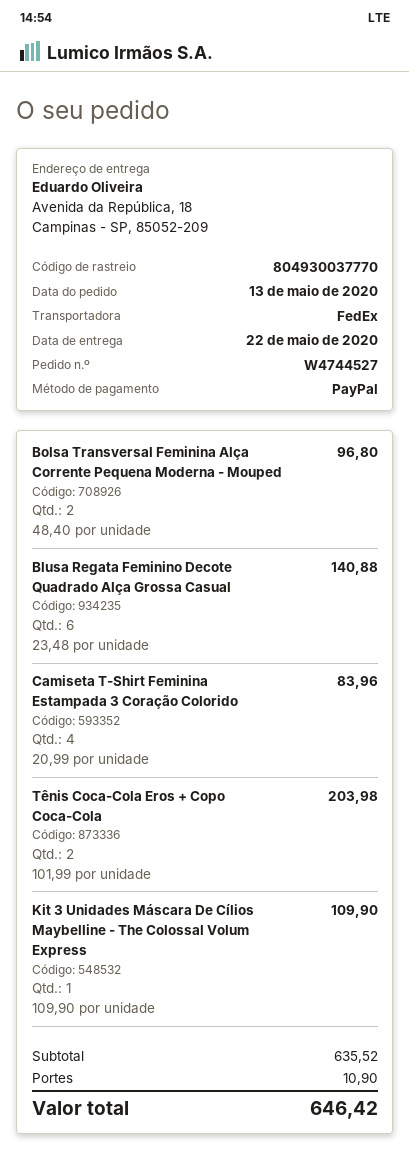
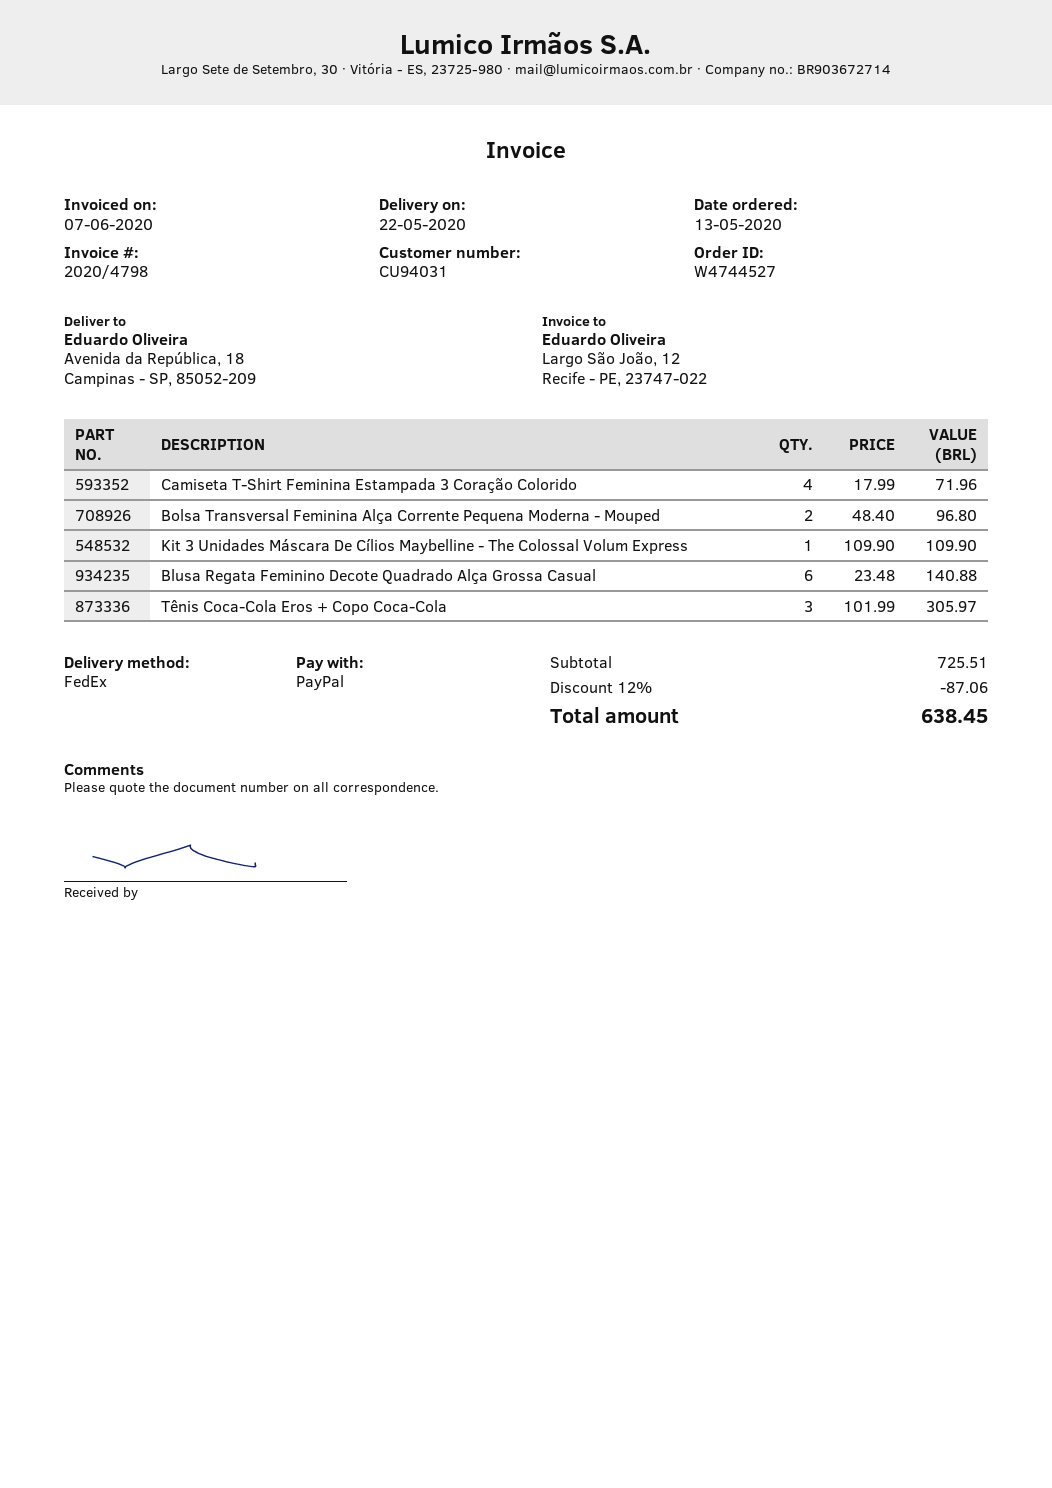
Camiseta T-Shirt Feminina Estampada 3 Coração Colorido: 4 x 20.99 = 83.96 -> 4 x 17.99 = 71.96
Tênis Coca-Cola Eros + Copo Coca-Cola: 2 x 101.99 = 203.98 -> 3 x 101.99 = 305.97
subtotal: 635.52 -> 725.51
discount: none -> 12% = 87.06
shipping: 10.90 -> none
total: 646.42 -> 638.45

